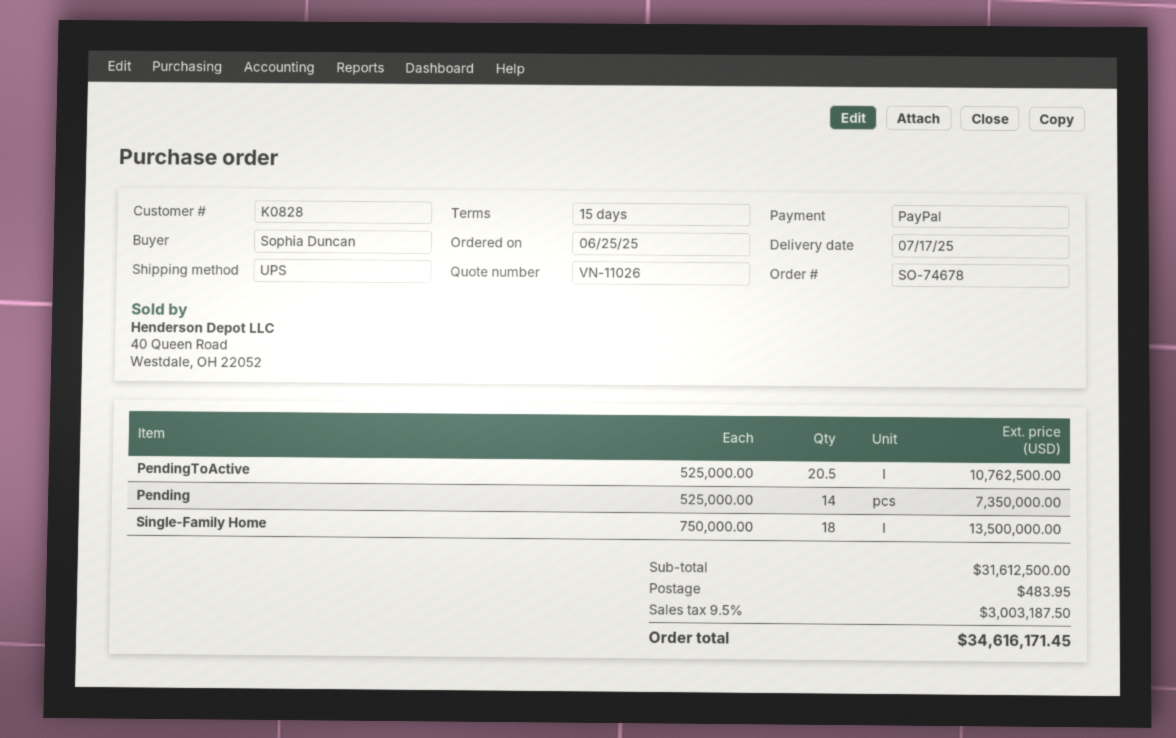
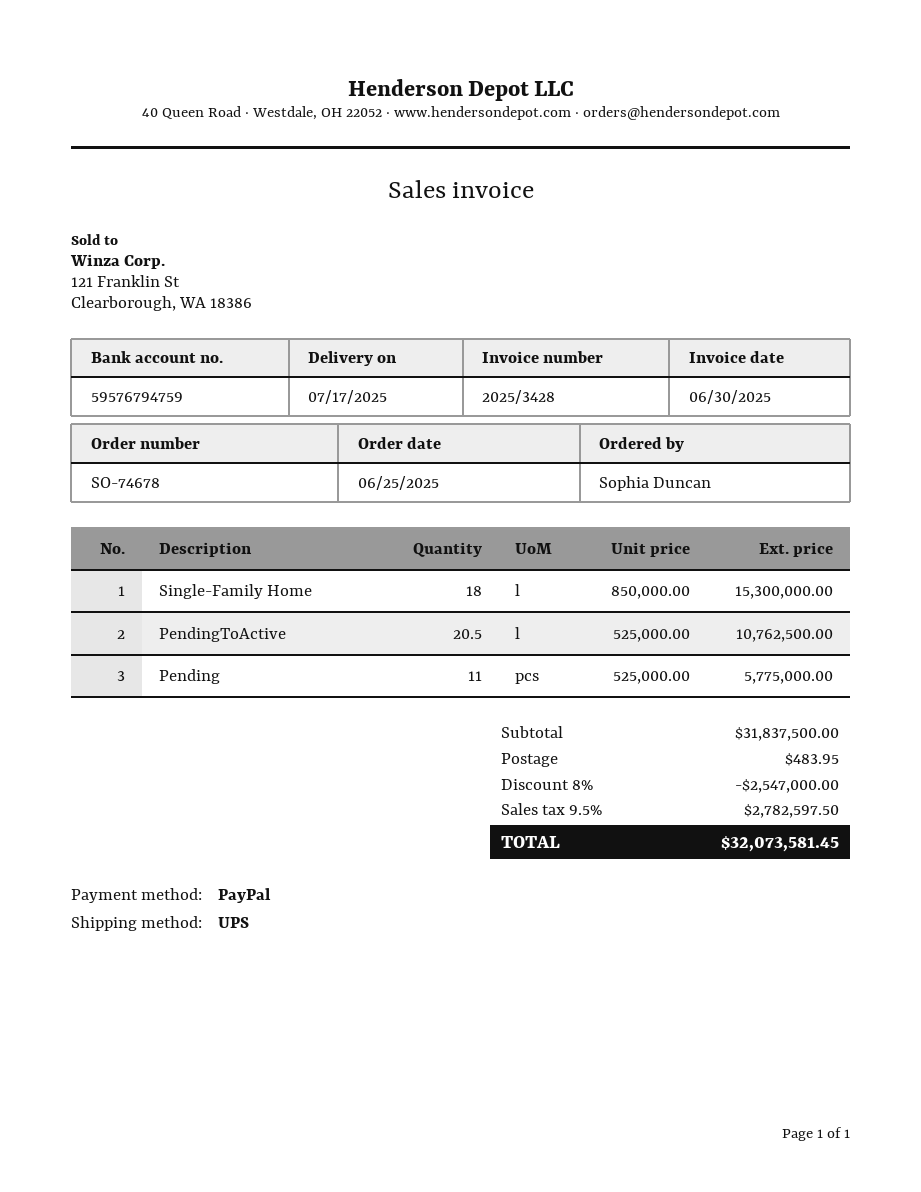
Pending: 14 x 525000.00 = 7350000.00 -> 11 x 525000.00 = 5775000.00
Single-Family Home: 18 x 750000.00 = 13500000.00 -> 18 x 850000.00 = 15300000.00
subtotal: 31612500.00 -> 31837500.00
discount: none -> 8% = 2547000.00
tax: 9.5% = 3003187.50 -> 9.5% = 2782597.50
total: 34616171.45 -> 32073581.45

